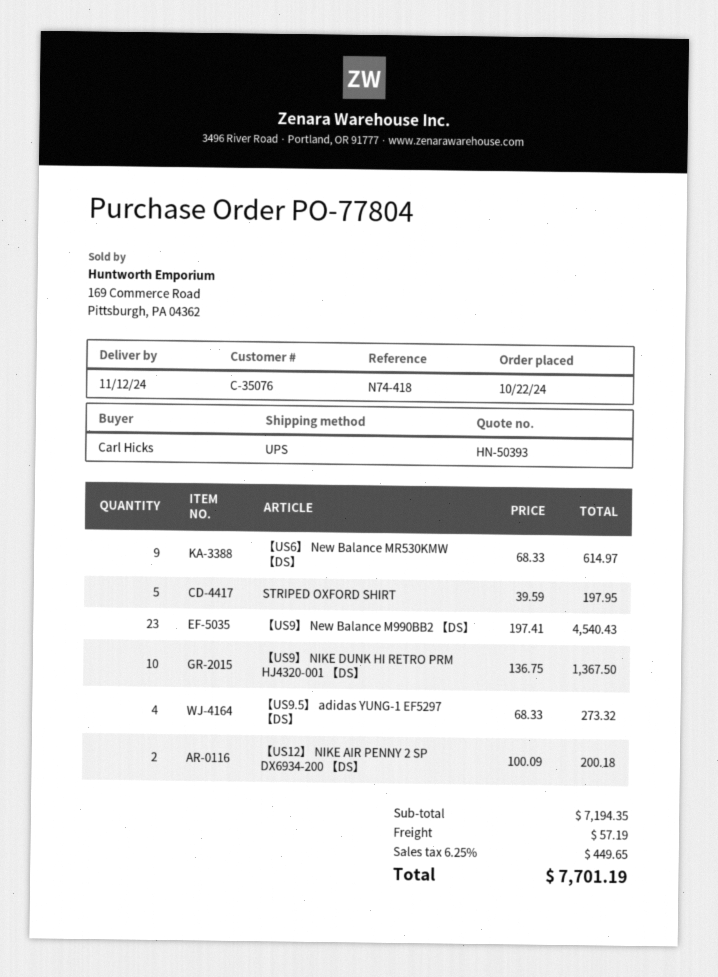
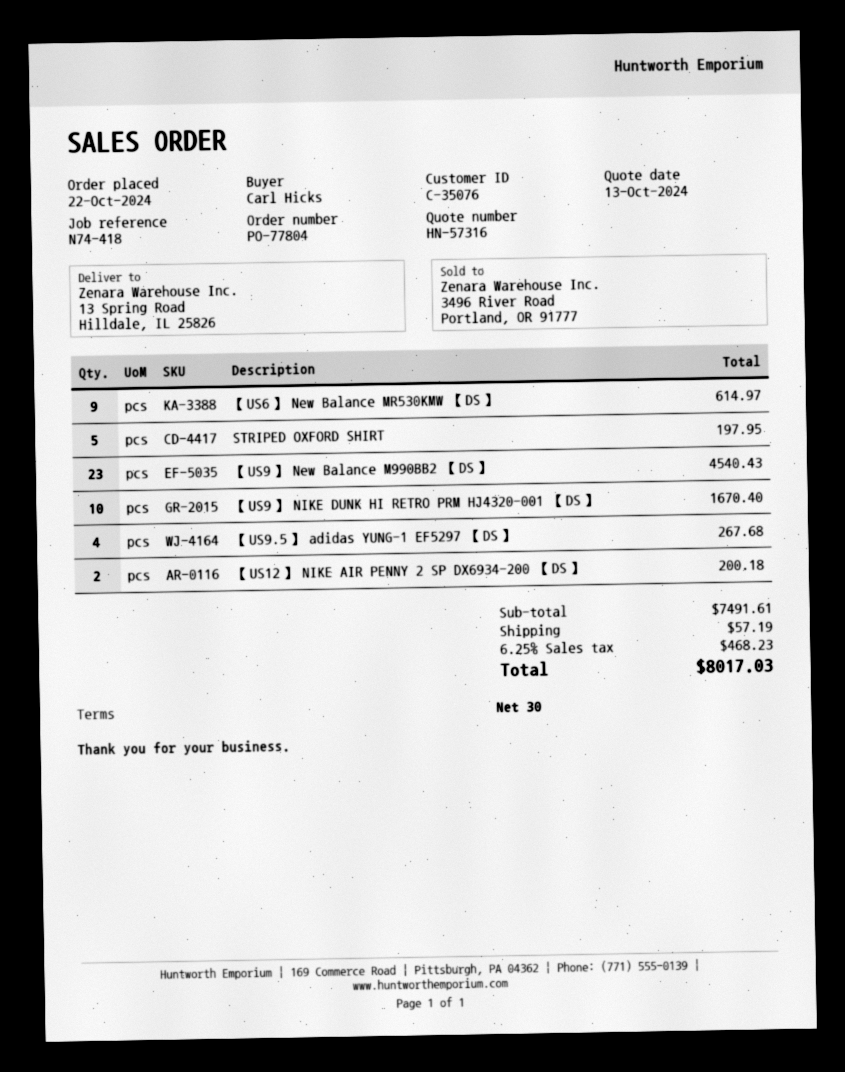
quote number: HN-50393 -> HN-57316
【US9】 NIKE DUNK HI RETRO PRM HJ4320-001 【DS】: 10 for 1367.50 -> 10 for 1670.40
【US9.5】 adidas YUNG-1 EF5297 【DS】: 4 for 273.32 -> 4 for 267.68
subtotal: 7194.35 -> 7491.61
tax: 6.25% = 449.65 -> 6.25% = 468.23
total: 7701.19 -> 8017.03

